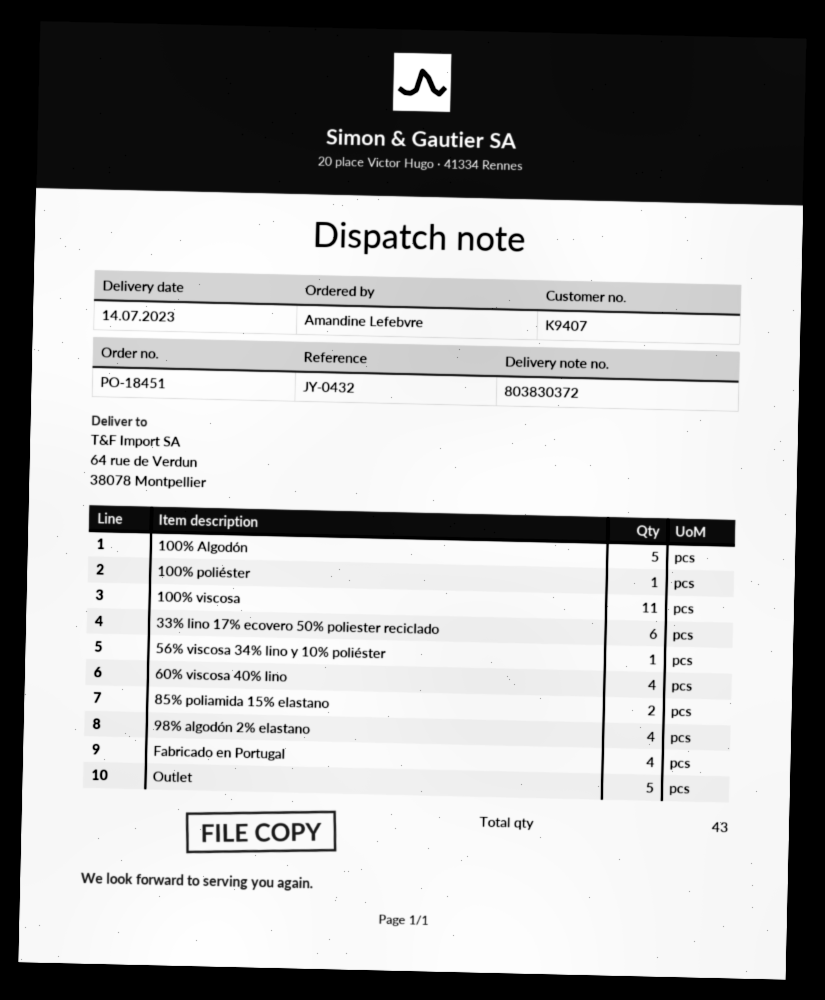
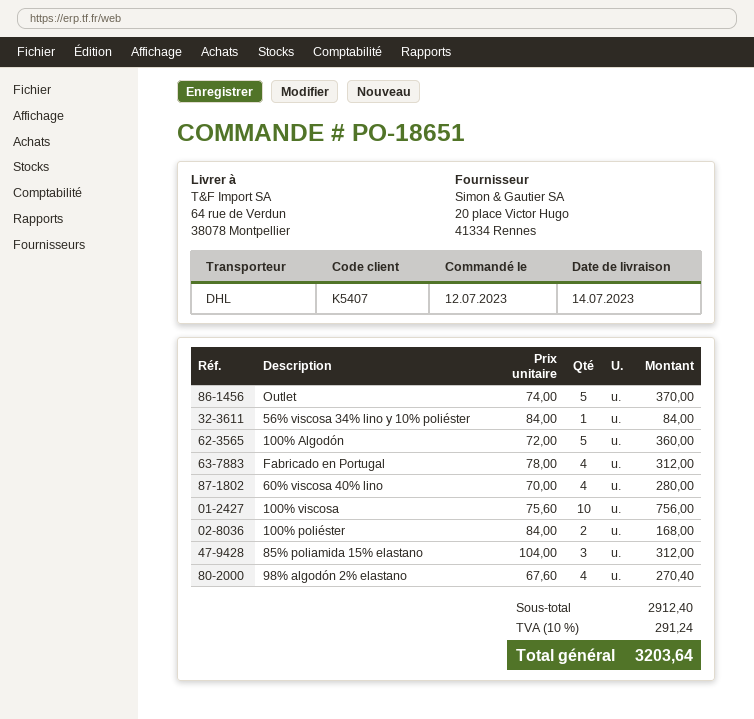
order number: PO-18451 -> PO-18651
customer number: K9407 -> K5407
100% poliéster: 1 -> 2
100% viscosa: 11 -> 10
33% lino 17% ecovero 50% poliester reciclado: 6 -> none
85% poliamida 15% elastano: 2 -> 3

